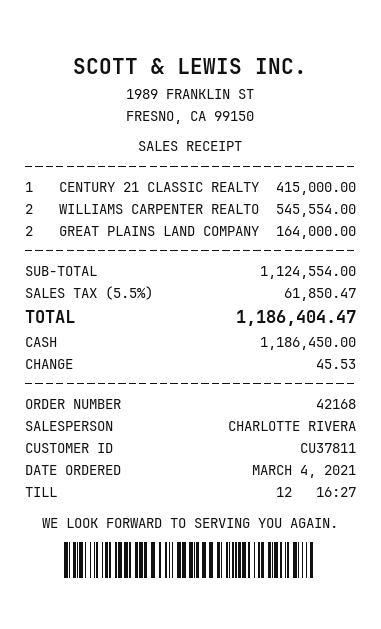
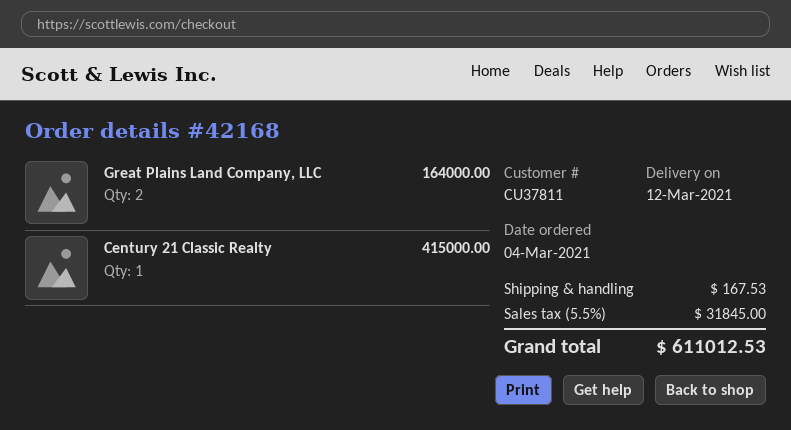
WILLIAMS CARPENTER REALTO: 2 for 545554.00 -> none
shipping: none -> 167.53
tax: 5.5% = 61850.47 -> 5.5% = 31845.00
total: 1186404.47 -> 611012.53

